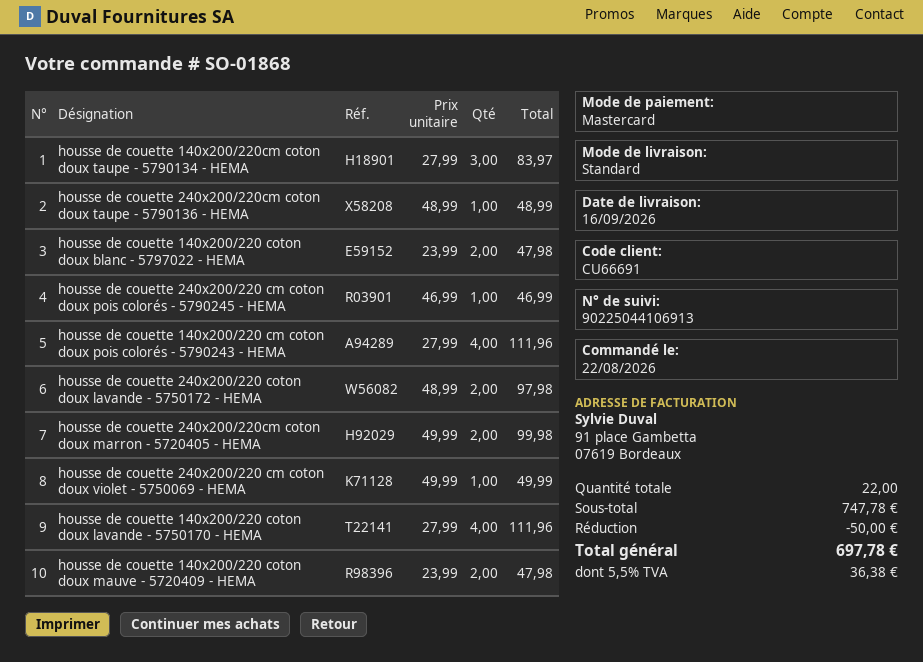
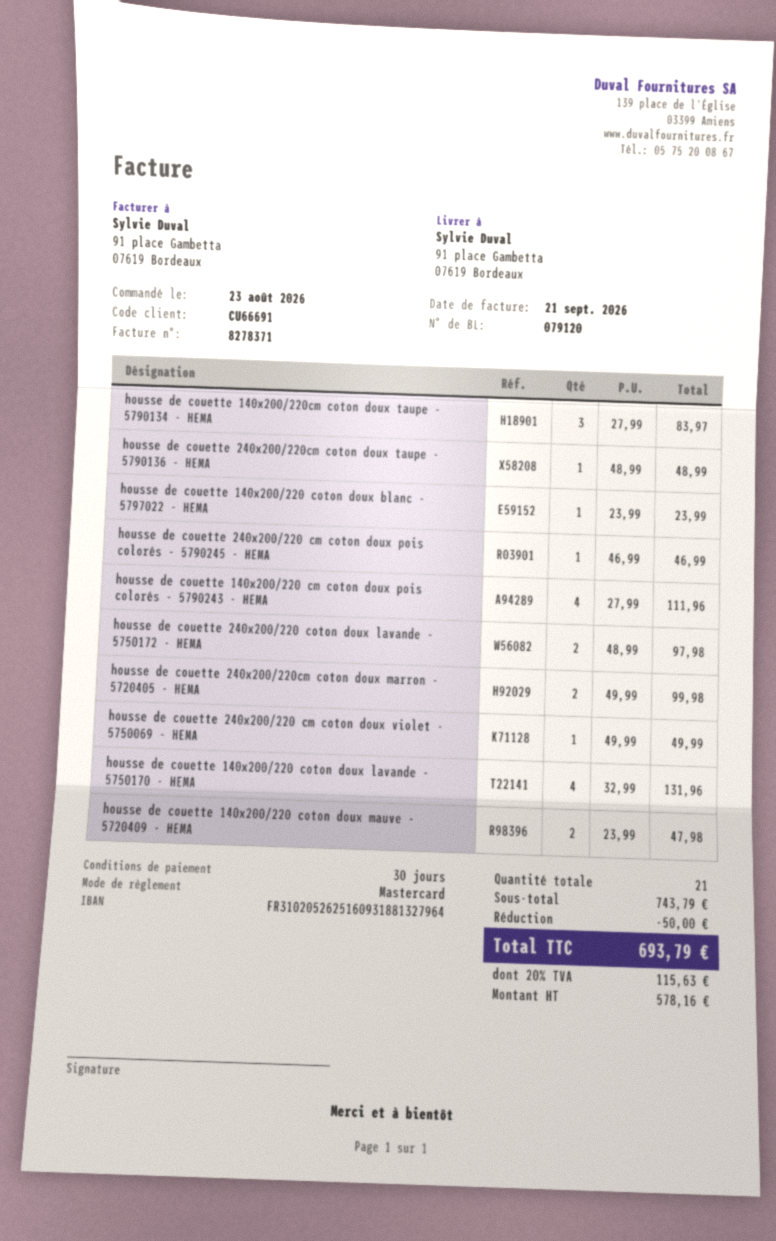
order date: 2026-08-22 -> 2026-08-23
housse de couette 140x200/220 coton doux blanc - 5797022 - HEMA: 2 x 23.99 = 47.98 -> 1 x 23.99 = 23.99
housse de couette 140x200/220 coton doux lavande - 5750170 - HEMA: 4 x 27.99 = 111.96 -> 4 x 32.99 = 131.96
total quantity: 22 -> 21
subtotal: 747.78 -> 743.79
tax: 5.5% = 36.38 -> 20% = 115.63
total: 697.78 -> 693.79

